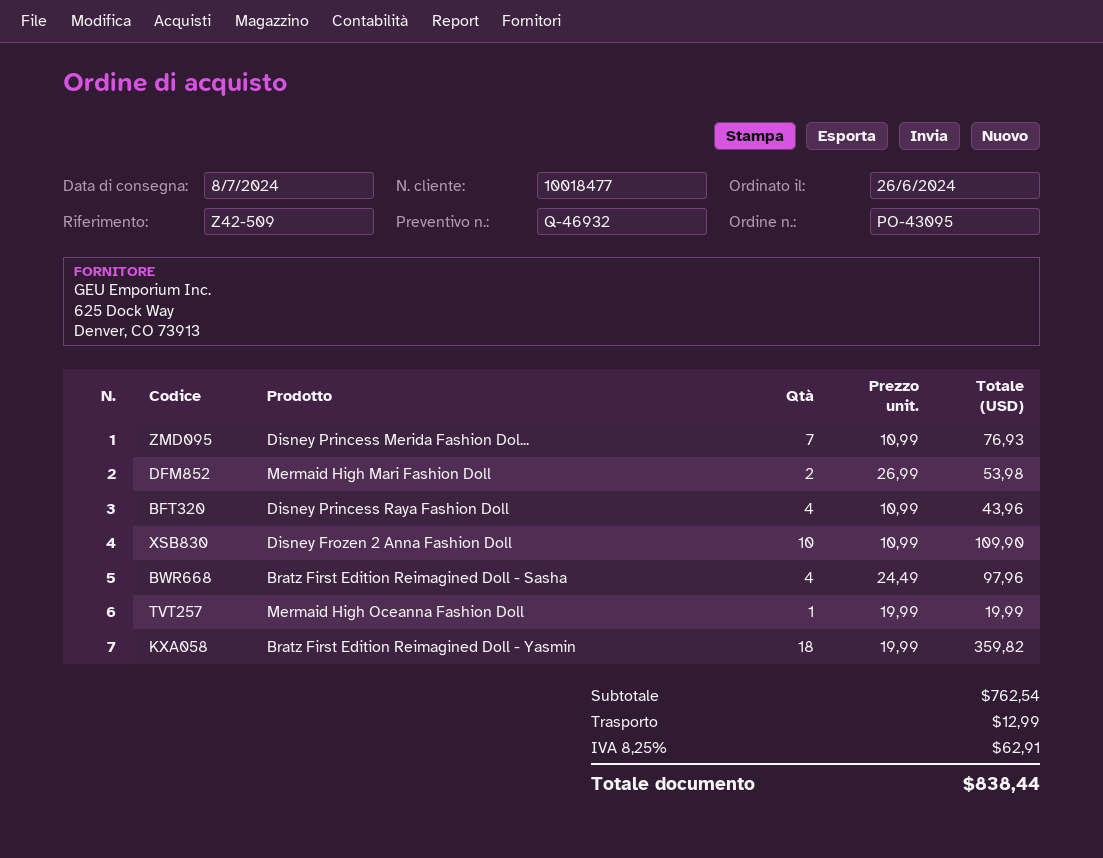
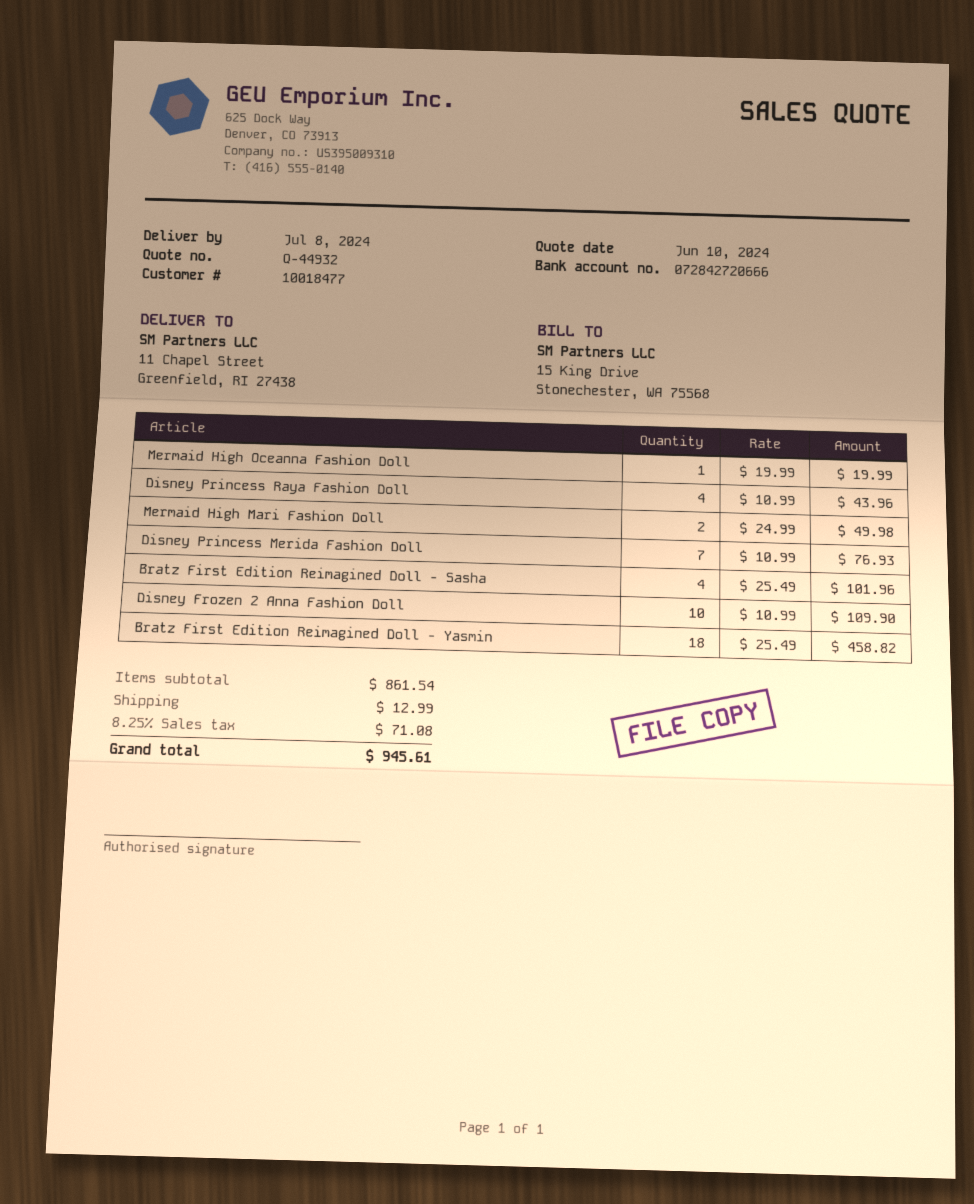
quote number: Q-46932 -> Q-44932
Mermaid High Mari Fashion Doll: 2 x 26.99 = 53.98 -> 2 x 24.99 = 49.98
Bratz First Edition Reimagined Doll - Sasha: 4 x 24.49 = 97.96 -> 4 x 25.49 = 101.96
Bratz First Edition Reimagined Doll - Yasmin: 18 x 19.99 = 359.82 -> 18 x 25.49 = 458.82
subtotal: 762.54 -> 861.54
tax: 8.25% = 62.91 -> 8.25% = 71.08
total: 838.44 -> 945.61

